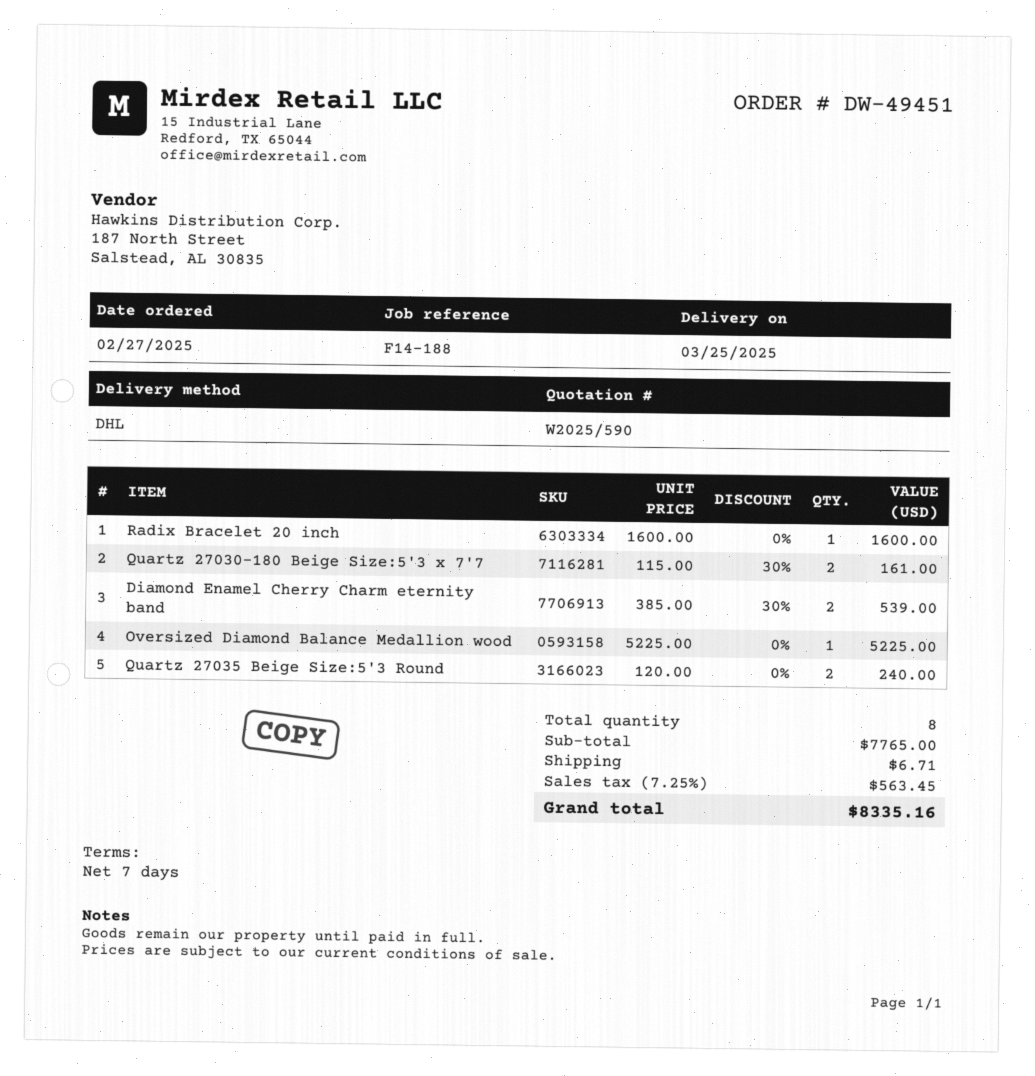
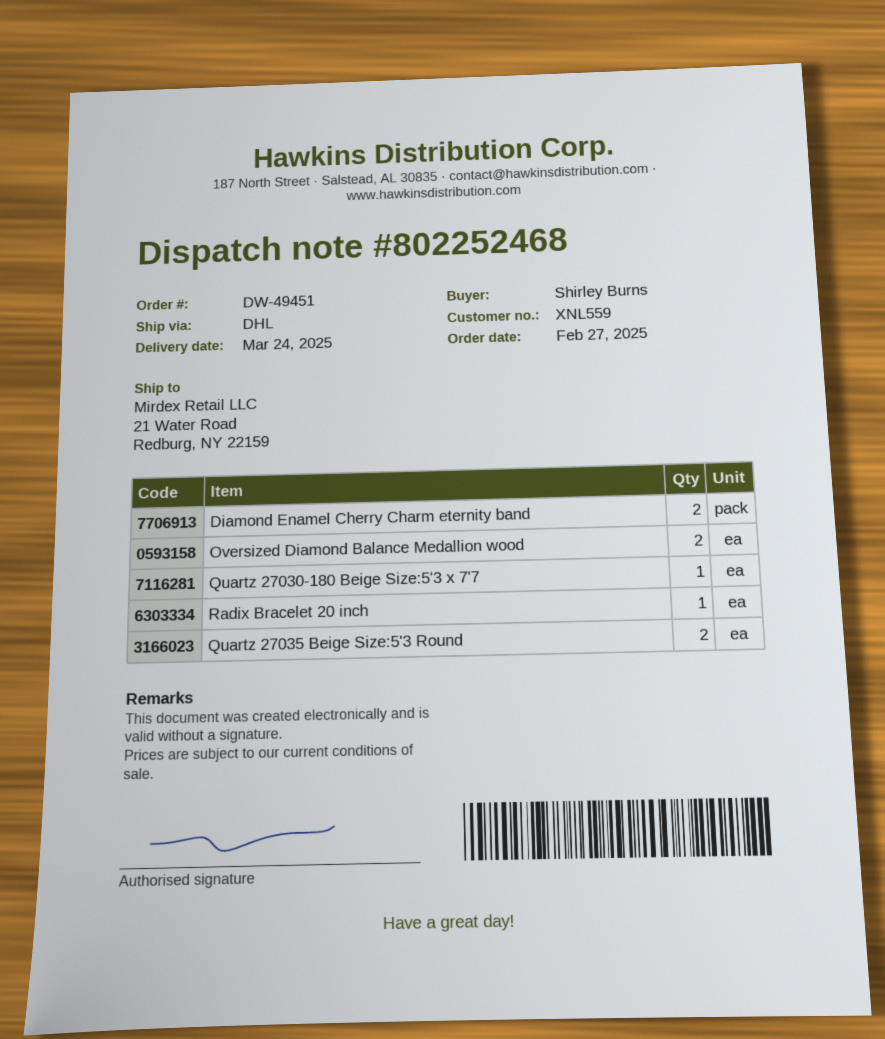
delivery date: 2025-03-25 -> 2025-03-24
Quartz 27030-180 Beige Size:5'3 x 7'7: 2 -> 1
Oversized Diamond Balance Medallion wood: 1 -> 2

